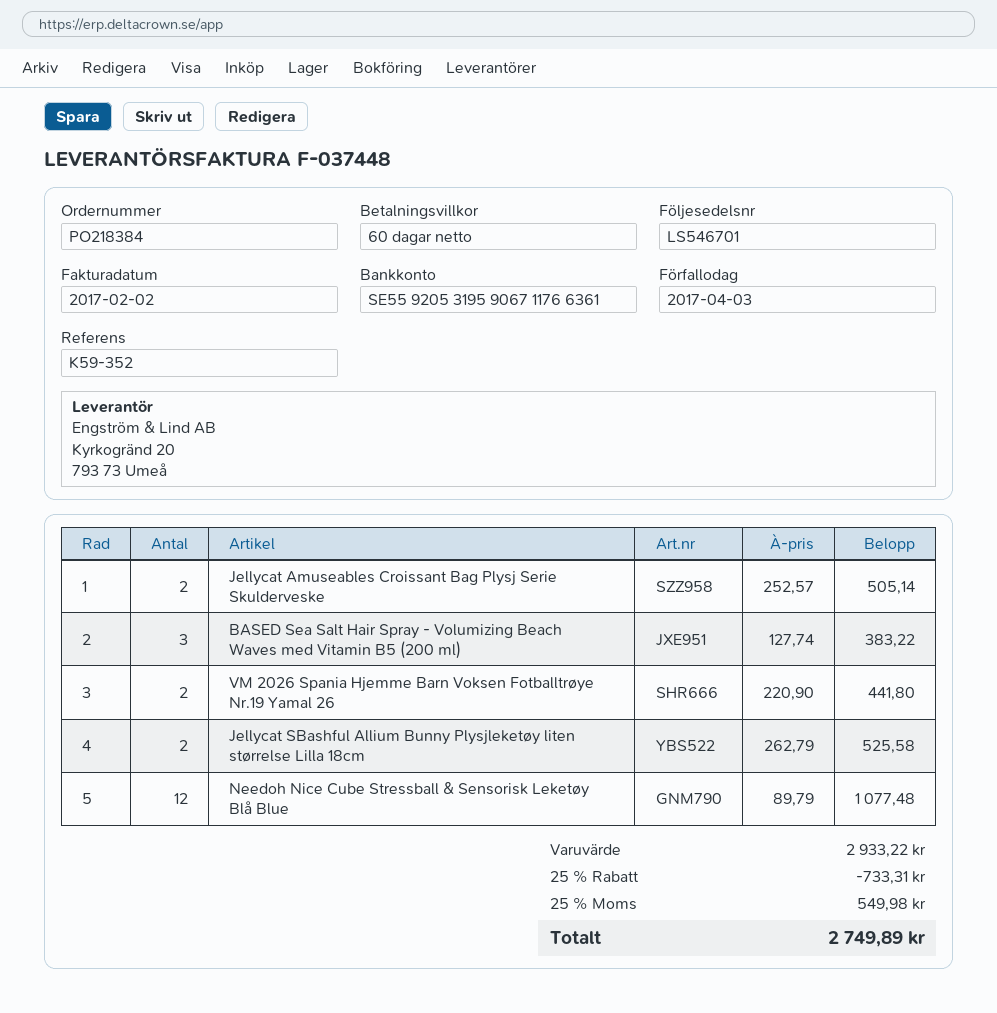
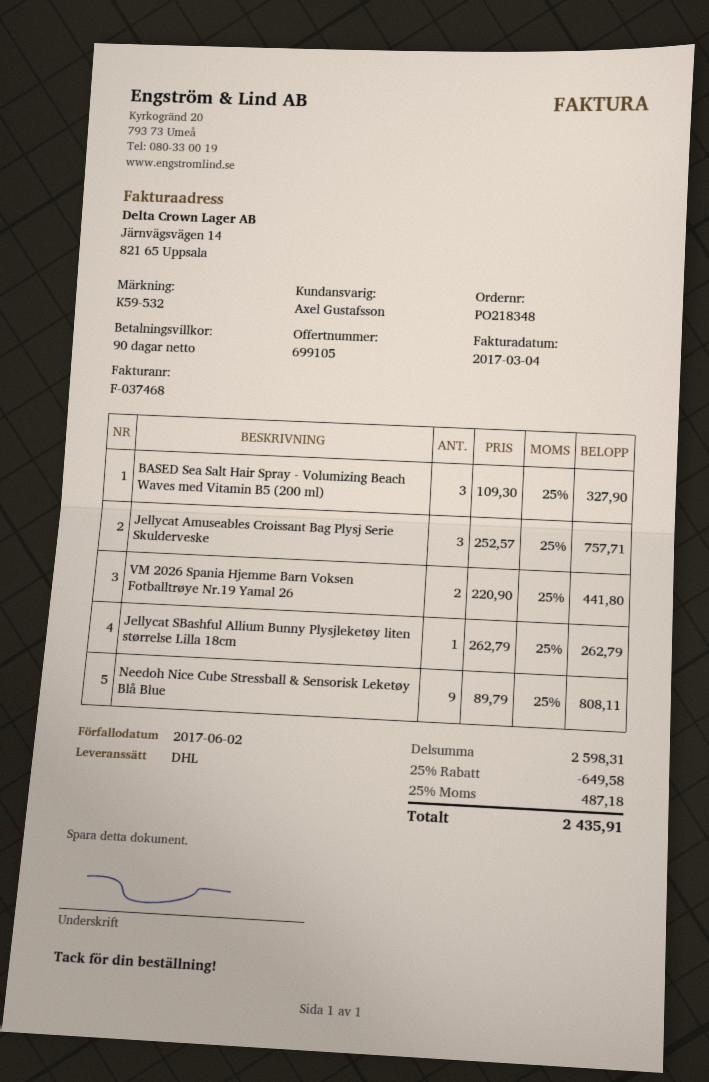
order number: PO218384 -> PO218348
invoice number: F-037448 -> F-037468
invoice date: 2017-02-02 -> 2017-03-04
payment terms: 60 days -> 90 days
due date: 2017-04-03 -> 2017-06-02
reference: K59-352 -> K59-532
Jellycat Amuseables Croissant Bag Plysj Serie Skulderveske: 2 x 252.57 = 505.14 -> 3 x 252.57 = 757.71
BASED Sea Salt Hair Spray - Volumizing Beach Waves med Vitamin B5 (200 ml): 3 x 127.74 = 383.22 -> 3 x 109.30 = 327.90
Jellycat SBashful Allium Bunny Plysjleketøy liten størrelse Lilla 18cm: 2 x 262.79 = 525.58 -> 1 x 262.79 = 262.79
Needoh Nice Cube Stressball & Sensorisk Leketøy Blå Blue: 12 x 89.79 = 1077.48 -> 9 x 89.79 = 808.11
subtotal: 2933.22 -> 2598.31
discount: 25% = 733.31 -> 25% = 649.58
tax: 25% = 549.98 -> 25% = 487.18
total: 2749.89 -> 2435.91

